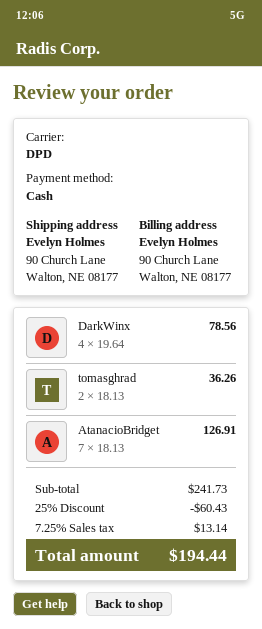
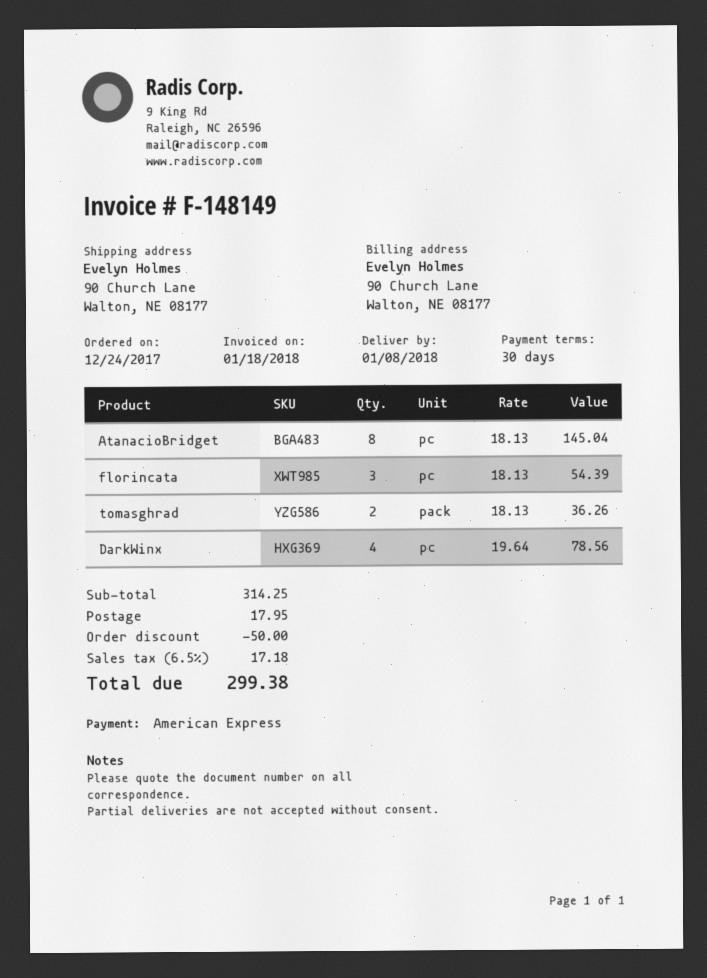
payment method: cash -> American Express
AtanacioBridget: 7 x 18.13 = 126.91 -> 8 x 18.13 = 145.04
florincata: none -> 3 x 18.13 = 54.39
subtotal: 241.73 -> 314.25
discount: 60.43 -> 50.00
shipping: none -> 17.95
tax: 7.25% = 13.14 -> 6.5% = 17.18
total: 194.44 -> 299.38

